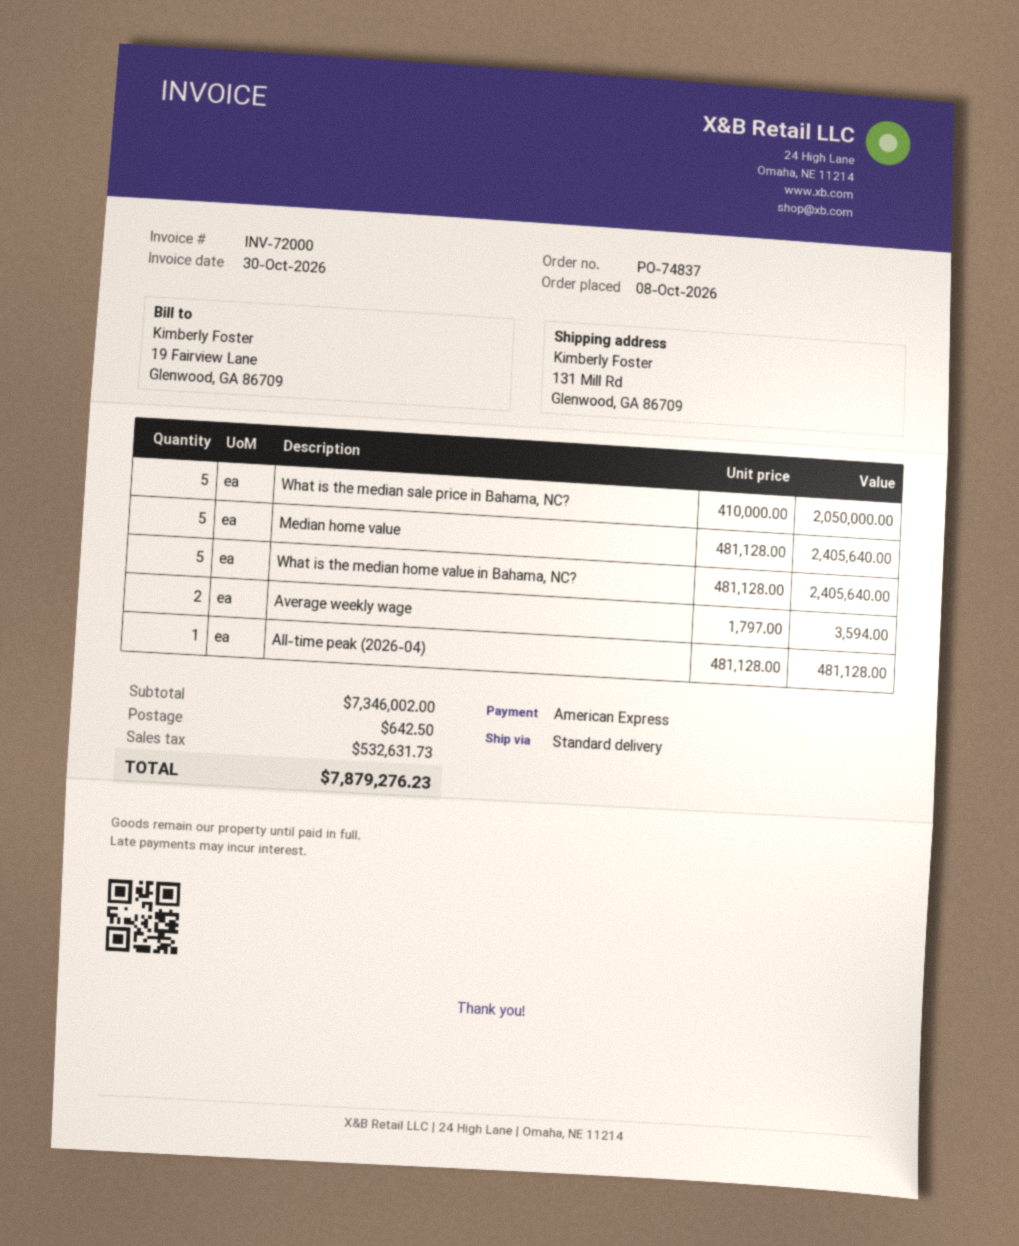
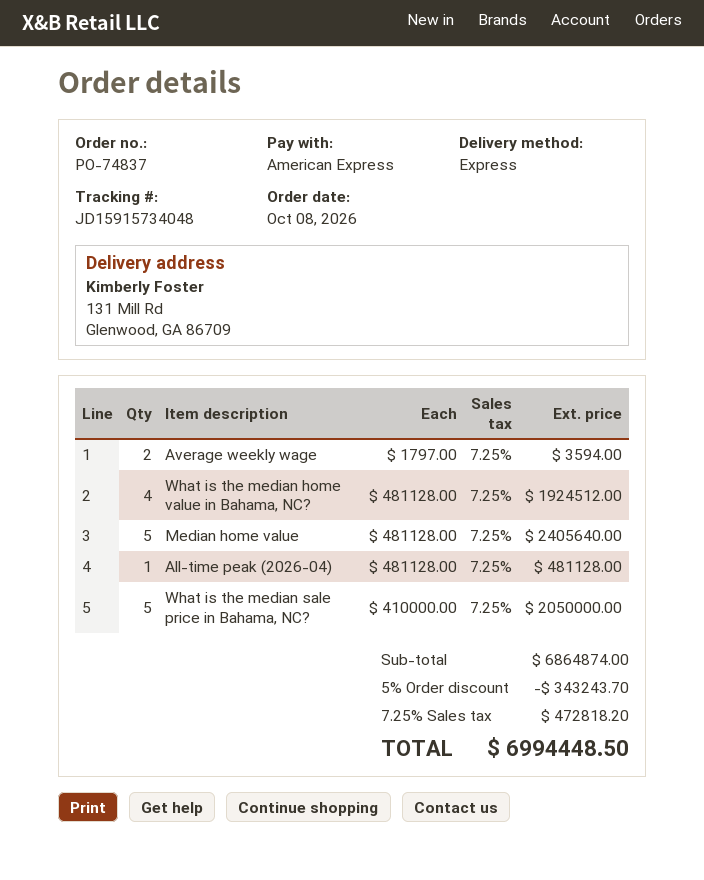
shipping method: standard -> express
What is the median home value in Bahama, NC?: 5 x 481128.00 = 2405640.00 -> 4 x 481128.00 = 1924512.00
subtotal: 7346002.00 -> 6864874.00
discount: none -> 5% = 343243.70
shipping: 642.50 -> none
tax: 532631.73 -> 472818.20
total: 7879276.23 -> 6994448.50

